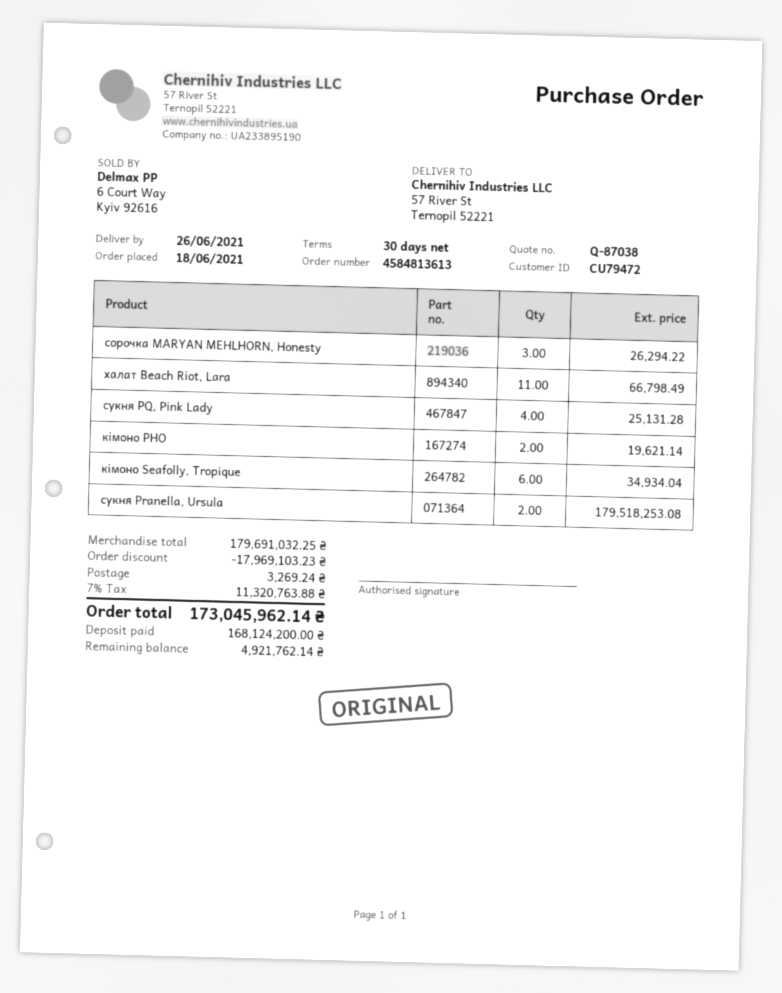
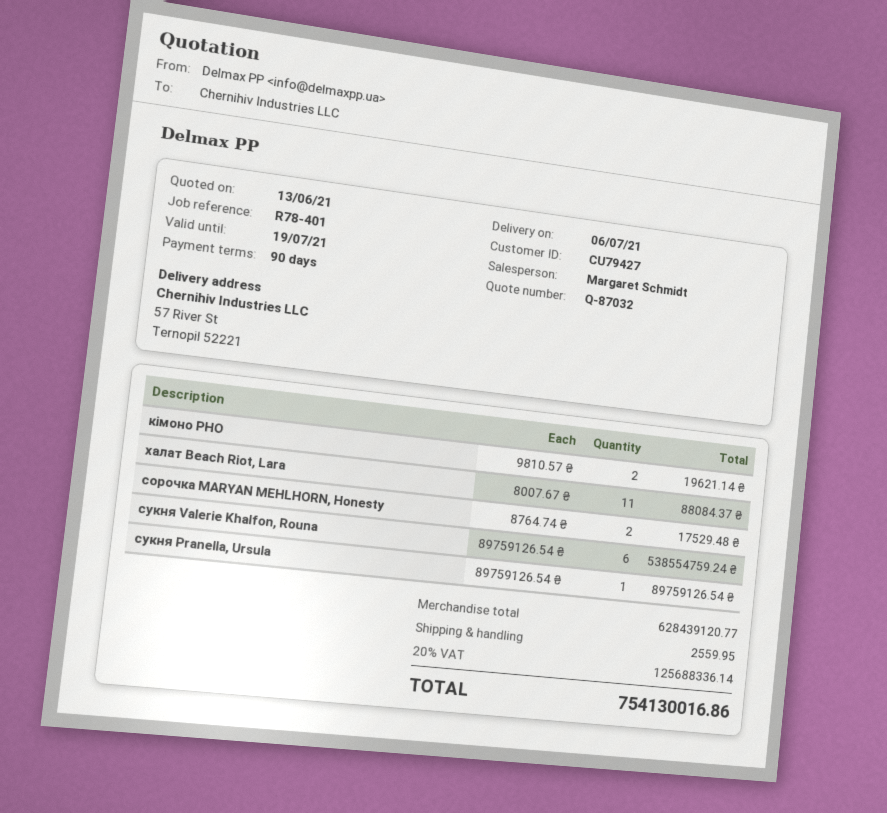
quote number: Q-87038 -> Q-87032
delivery date: 2021-06-26 -> 2021-07-06
payment terms: 30 days -> 90 days
customer number: CU79472 -> CU79427
сорочка MARYAN MEHLHORN, Honesty: 3 for 26294.22 -> 2 for 17529.48
халат Beach Riot, Lara: 11 for 66798.49 -> 11 for 88084.37
сукня PQ, Pink Lady: 4 for 25131.28 -> none
кiмоно Seafolly, Tropique: 6 for 34934.04 -> none
сукня Pranella, Ursula: 2 for 179518253.08 -> 1 for 89759126.54
сукня Valerie Khalfon, Rouna: none -> 6 for 538554759.24
subtotal: 179691032.25 -> 628439120.77
discount: 17969103.23 -> none
shipping: 3269.24 -> 2559.95
tax: 7% = 11320763.88 -> 20% = 125688336.14
total: 173045962.14 -> 754130016.86

